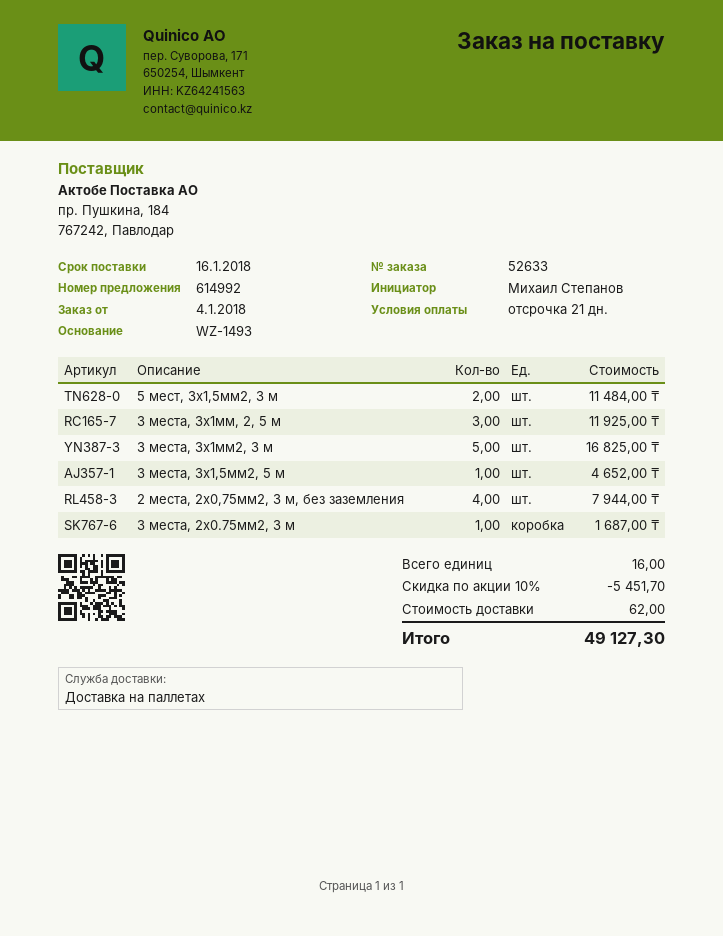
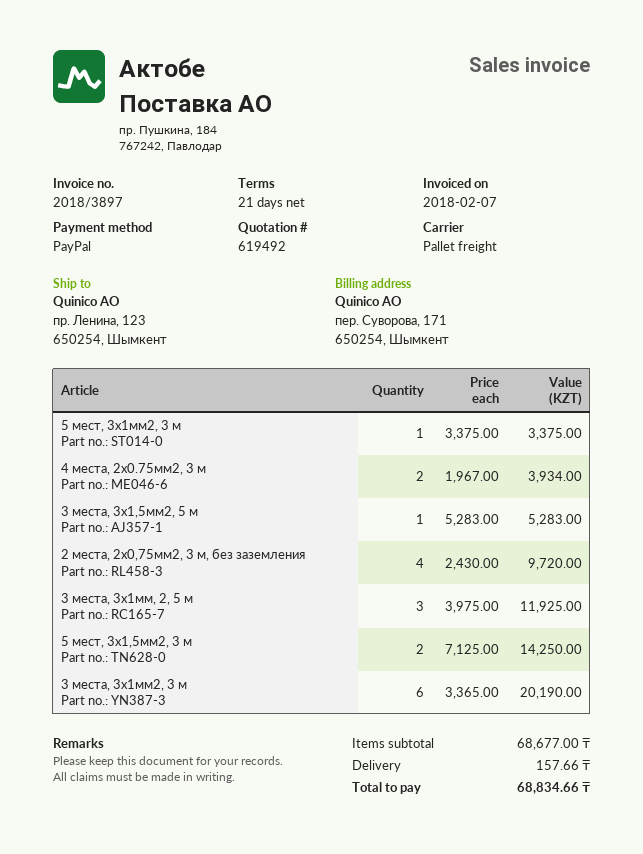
quote number: 614992 -> 619492
5 мест, 3х1,5мм2, 3 м: 2 for 11484.00 -> 2 for 14250.00
3 места, 3х1мм2, 3 м: 5 for 16825.00 -> 6 for 20190.00
3 места, 3х1,5мм2, 5 м: 1 for 4652.00 -> 1 for 5283.00
2 места, 2х0,75мм2, 3 м, без заземления: 4 for 7944.00 -> 4 for 9720.00
3 места, 2х0.75мм2, 3 м: 1 for 1687.00 -> none
5 мест, 3х1мм2, 3 м: none -> 1 for 3375.00
4 места, 2х0.75мм2, 3 м: none -> 2 for 3934.00
discount: 10% = 5451.70 -> none
shipping: 62.00 -> 157.66
total: 49127.30 -> 68834.66

